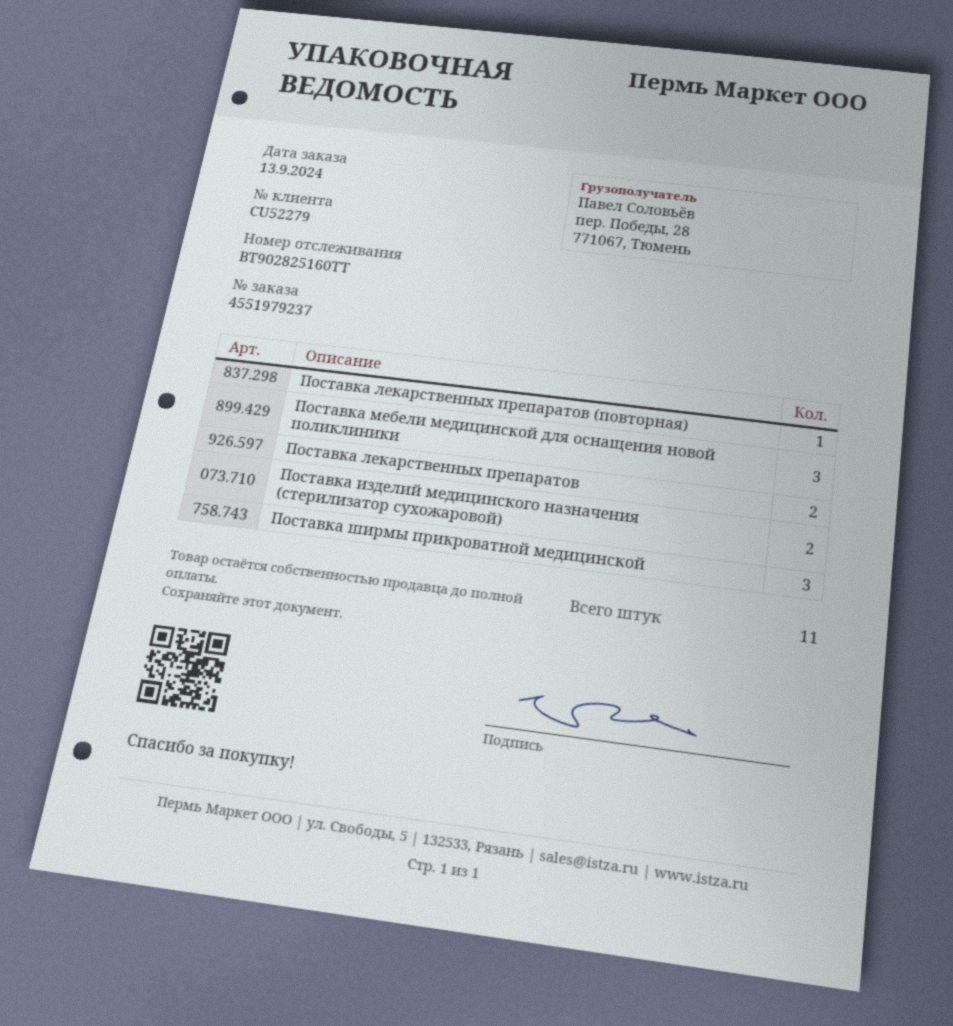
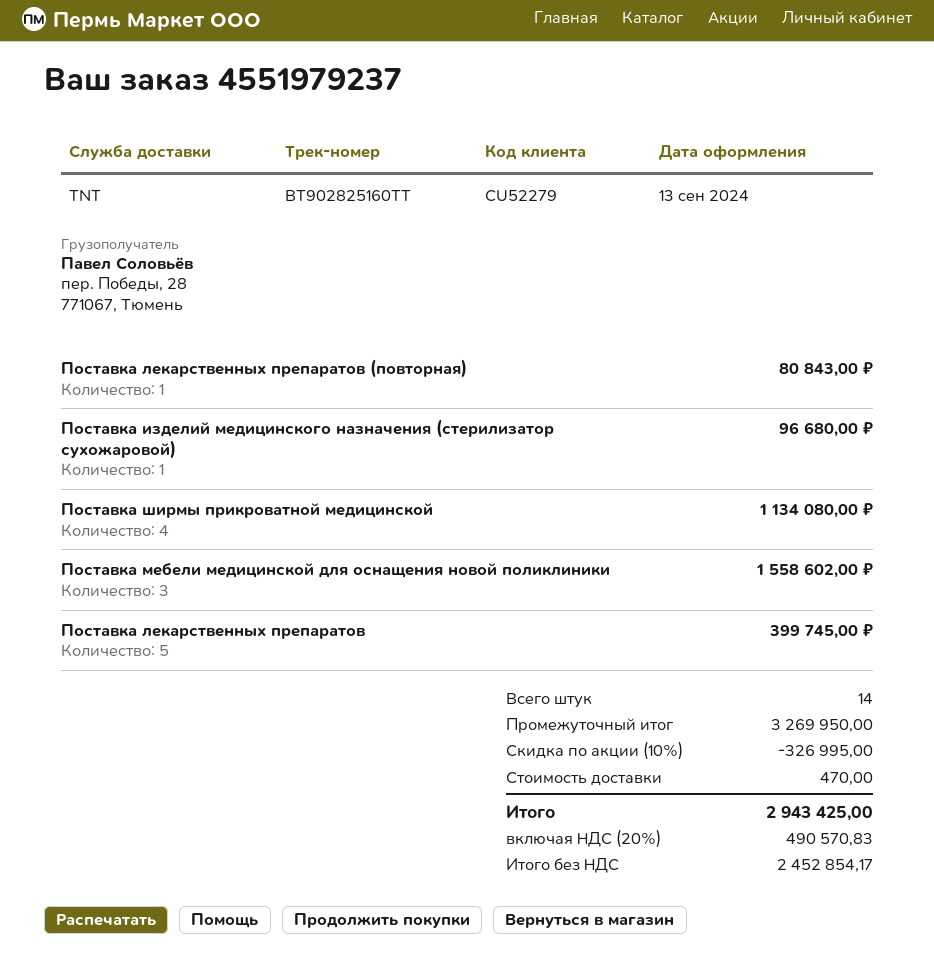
Поставка лекарственных препаратов: 2 -> 5
Поставка изделий медицинского назначения (стерилизатор сухожаровой): 2 -> 1
Поставка ширмы прикроватной медицинской: 3 -> 4
total quantity: 11 -> 14

